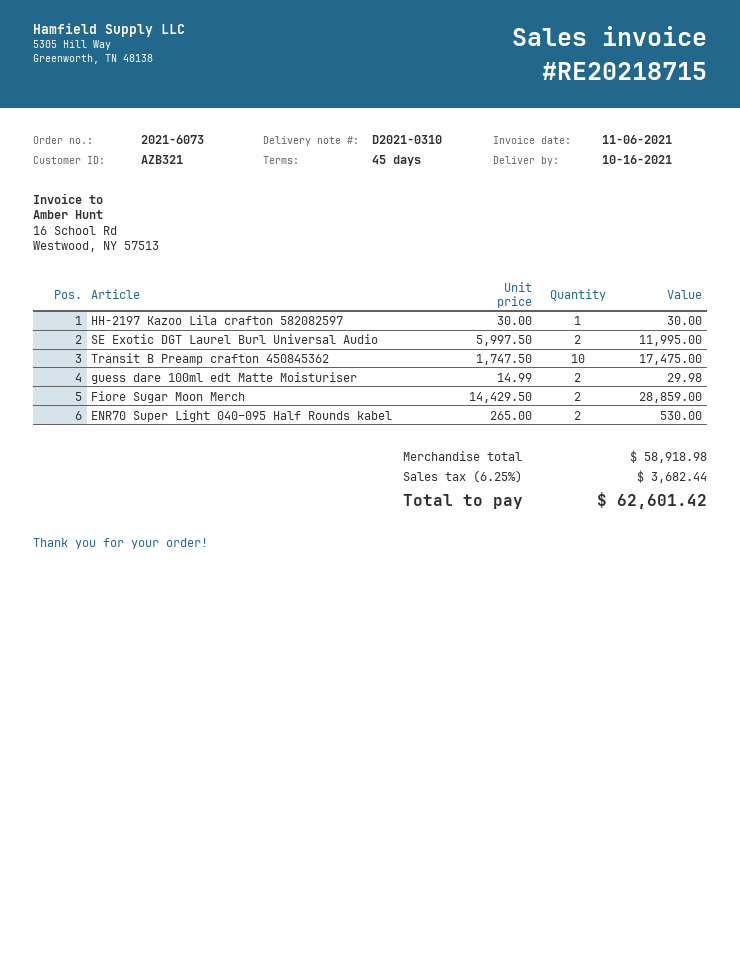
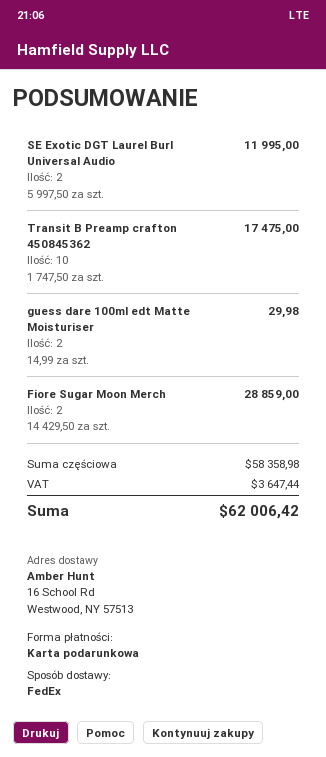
HH-2197 Kazoo Lila crafton 582082597: 1 x 30.00 = 30.00 -> none
ENR70 Super Light 040–095 Half Rounds kabel: 2 x 265.00 = 530.00 -> none
subtotal: 58918.98 -> 58358.98
tax: 3682.44 -> 3647.44
total: 62601.42 -> 62006.42

